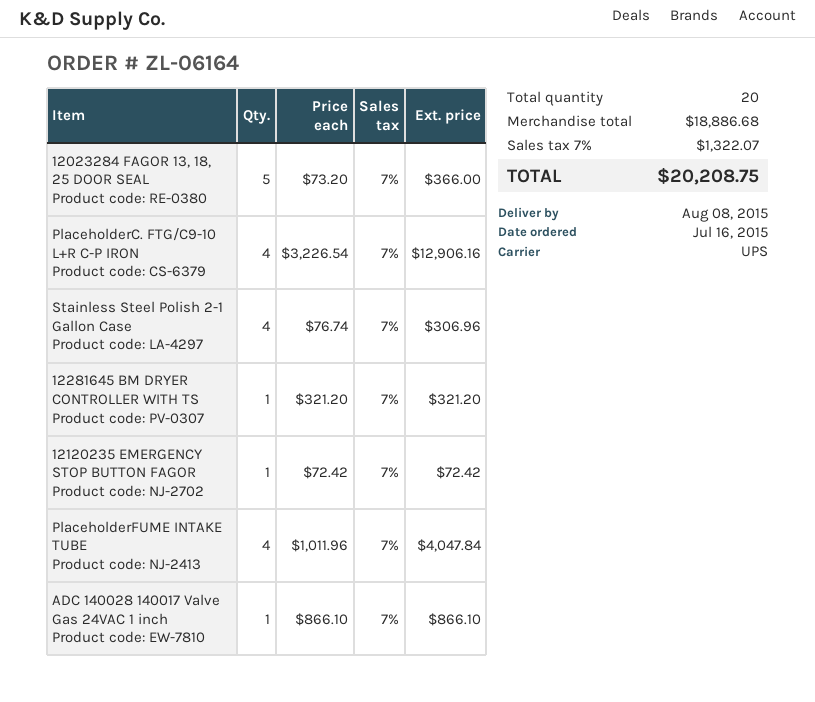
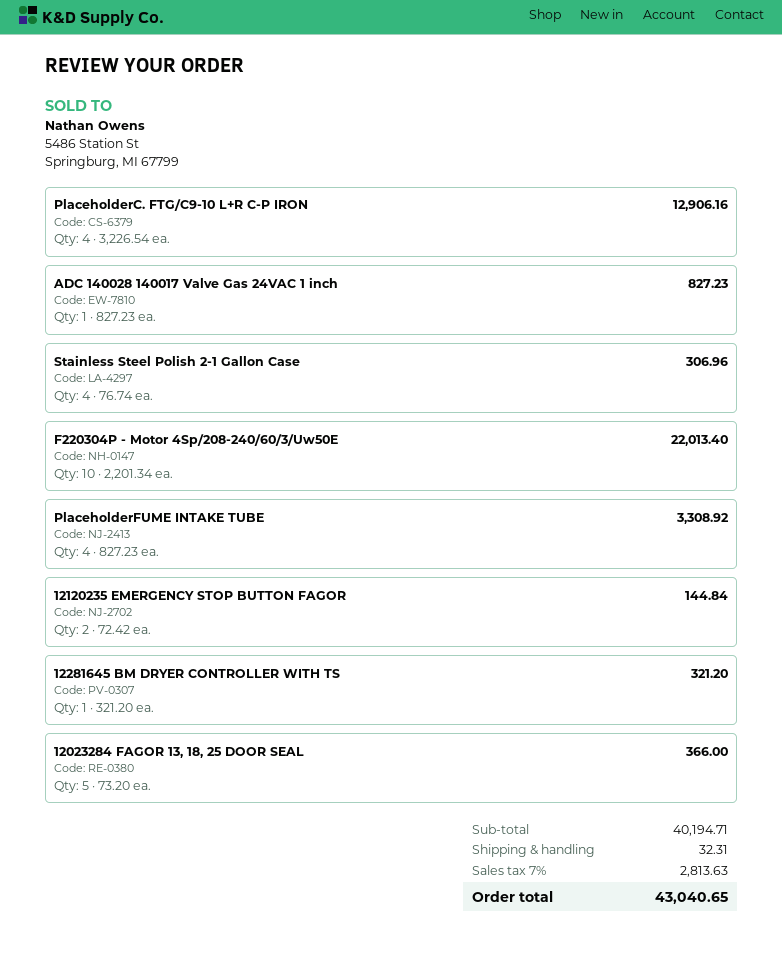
12120235 EMERGENCY STOP BUTTON FAGOR: 1 x 72.42 = 72.42 -> 2 x 72.42 = 144.84
PlaceholderFUME INTAKE TUBE: 4 x 1011.96 = 4047.84 -> 4 x 827.23 = 3308.92
ADC 140028 140017 Valve Gas 24VAC 1 inch: 1 x 866.10 = 866.10 -> 1 x 827.23 = 827.23
F220304P - Motor 4Sp/208-240/60/3/Uw50E: none -> 10 x 2201.34 = 22013.40
subtotal: 18886.68 -> 40194.71
shipping: none -> 32.31
tax: 7% = 1322.07 -> 7% = 2813.63
total: 20208.75 -> 43040.65

